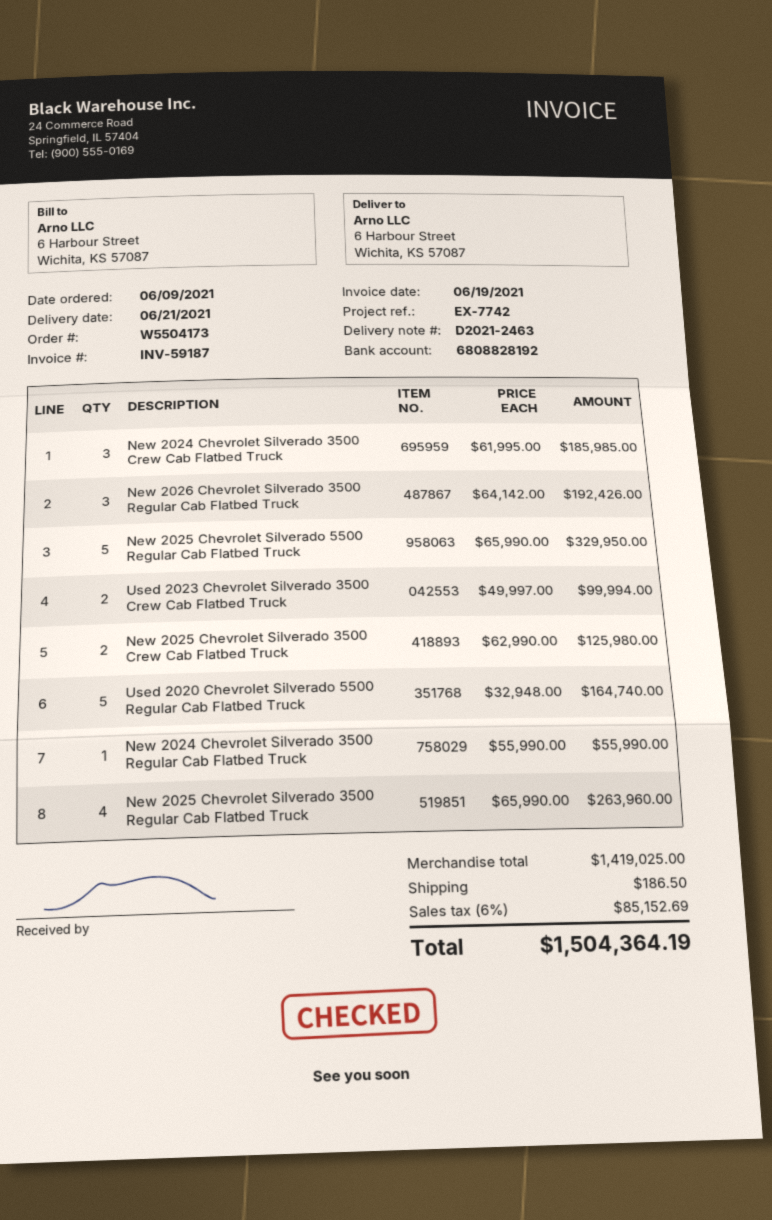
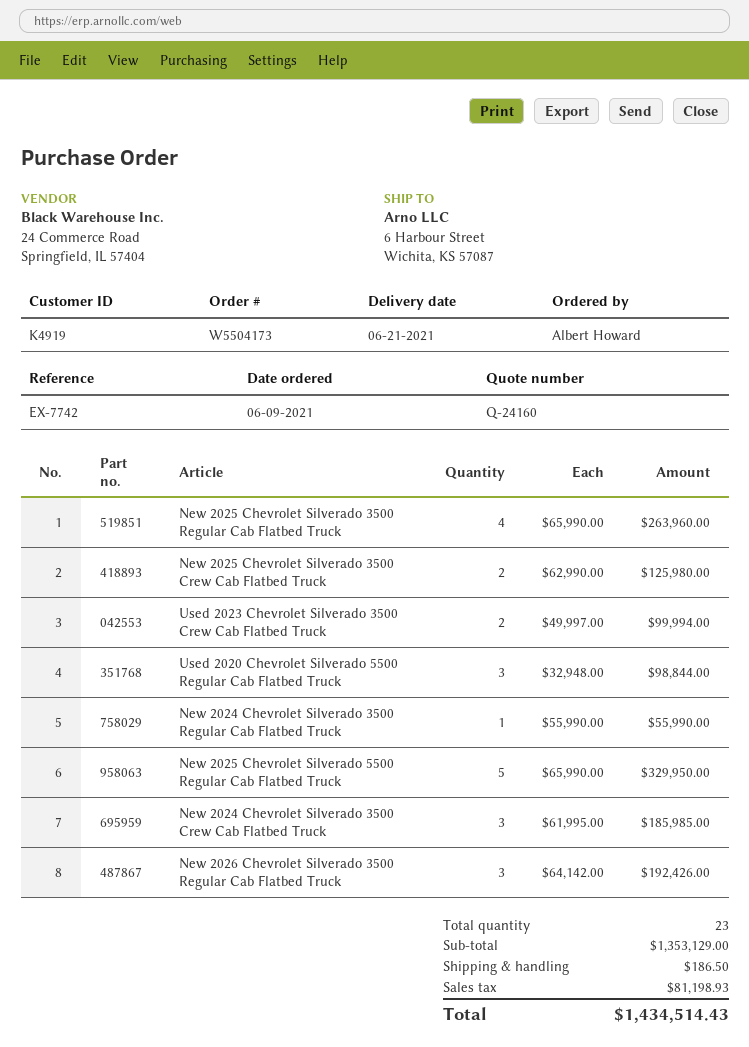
Used 2020 Chevrolet Silverado 5500 Regular Cab Flatbed Truck: 5 x 32948.00 = 164740.00 -> 3 x 32948.00 = 98844.00
subtotal: 1419025.00 -> 1353129.00
tax: 85152.69 -> 81198.93
total: 1504364.19 -> 1434514.43

